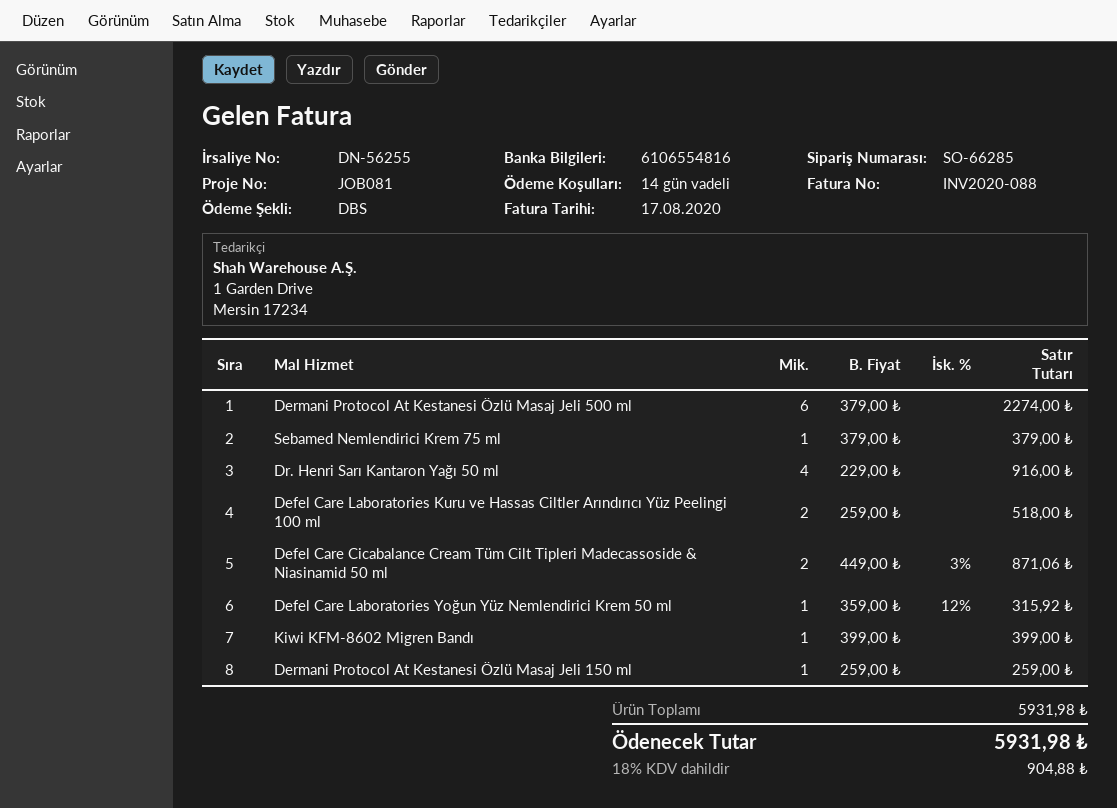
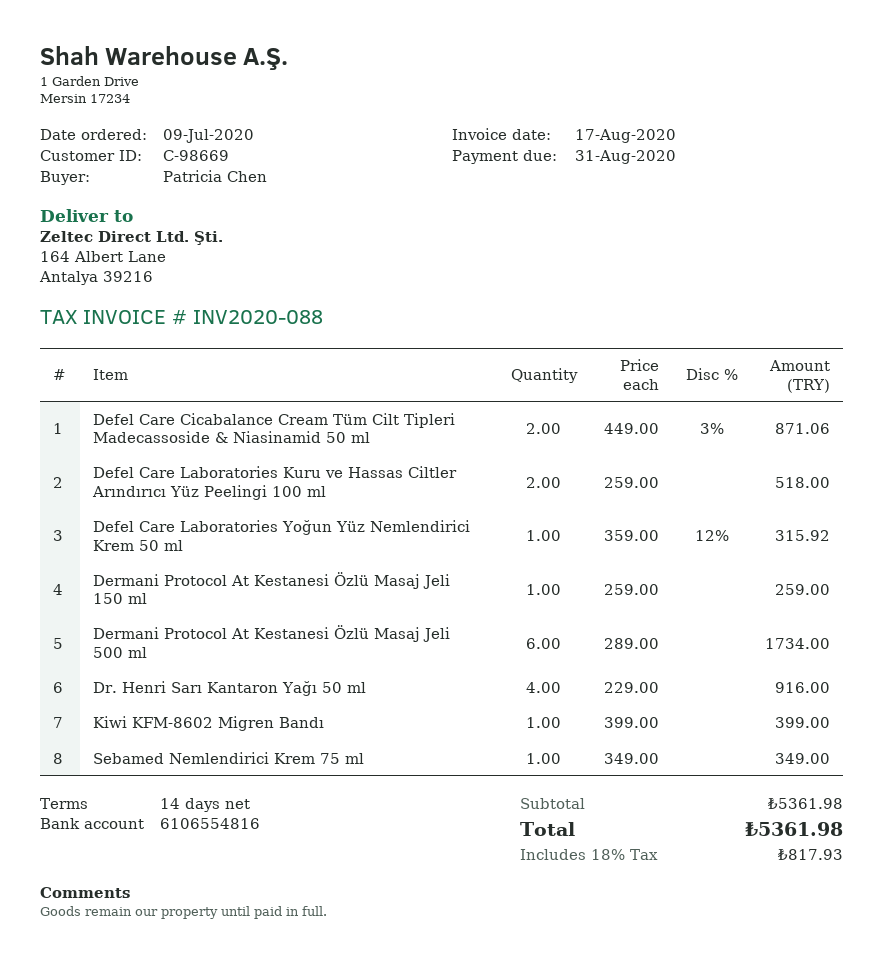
Dermani Protocol At Kestanesi Özlü Masaj Jeli 500 ml: 6 x 379.00 = 2274.00 -> 6 x 289.00 = 1734.00
Sebamed Nemlendirici Krem 75 ml: 1 x 379.00 = 379.00 -> 1 x 349.00 = 349.00
subtotal: 5931.98 -> 5361.98
tax: 18% = 904.88 -> 18% = 817.93
total: 5931.98 -> 5361.98

